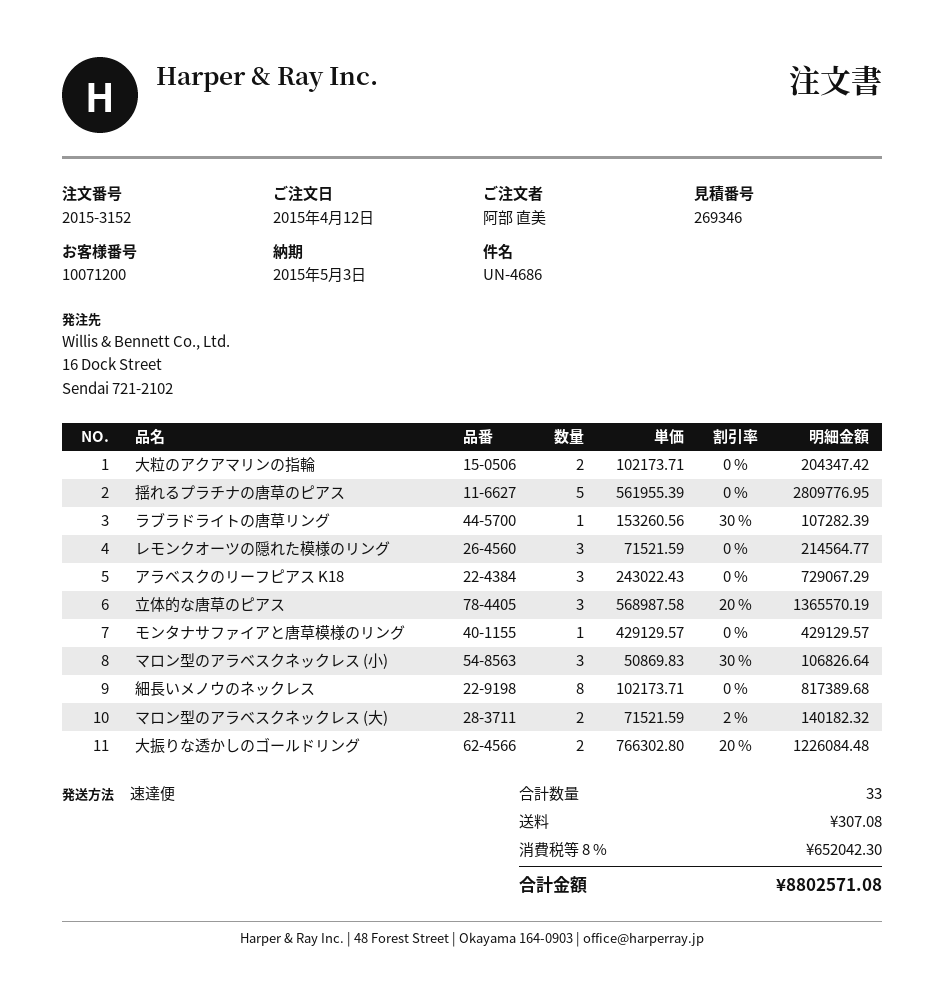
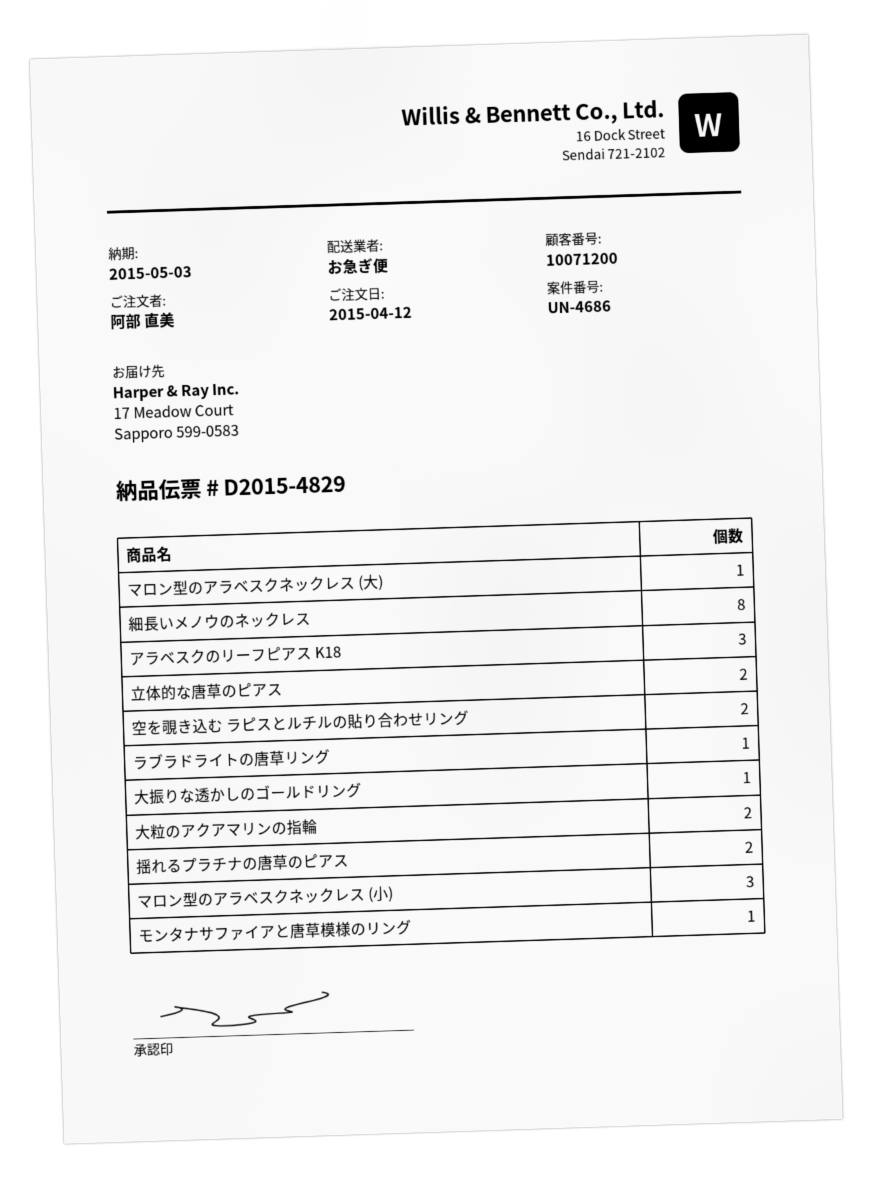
揺れるプラチナの唐草のピアス: 5 -> 2
レモンクオーツの隠れた模様のリング: 3 -> none
立体的な唐草のピアス: 3 -> 2
マロン型のアラベスクネックレス (大): 2 -> 1
大振りな透かしのゴールドリング: 2 -> 1
空を覗き込む ラピスとルチルの貼り合わせリング: none -> 2

